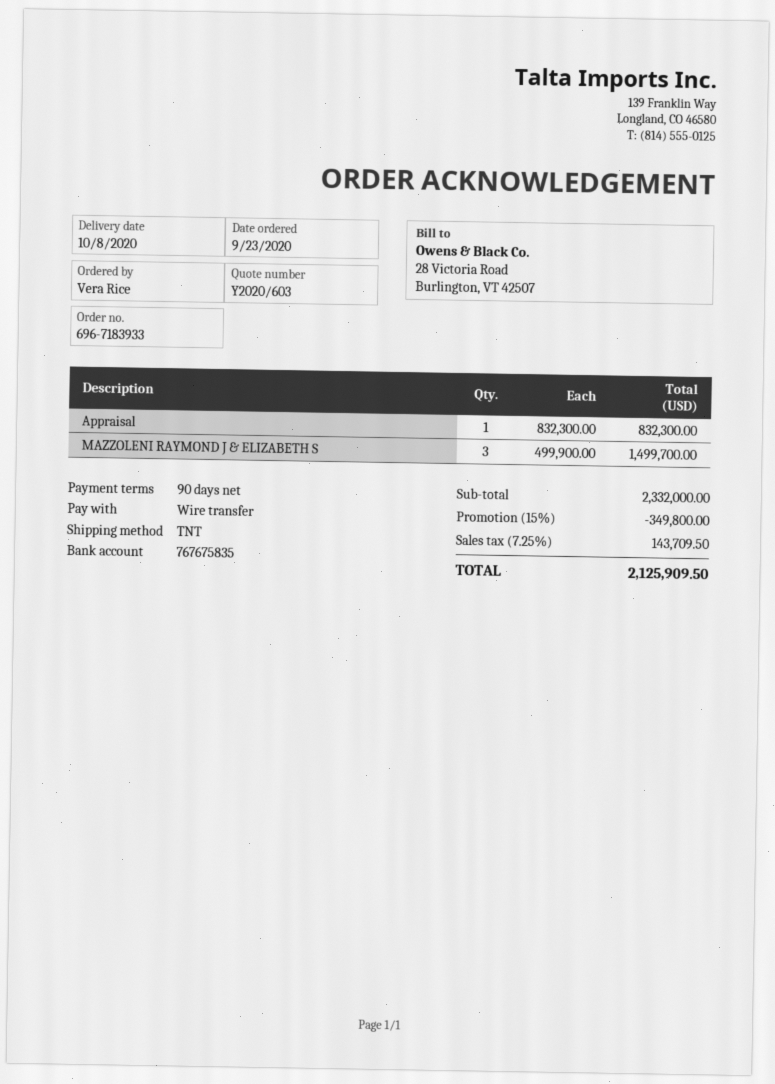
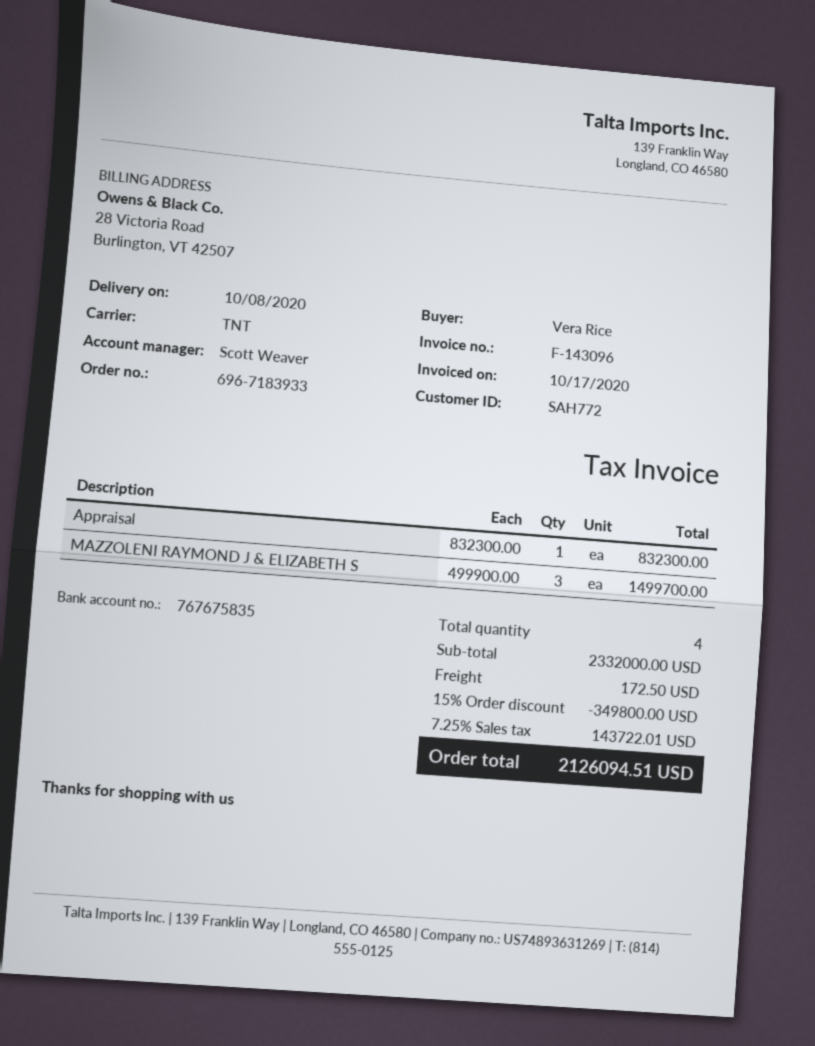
shipping: none -> 172.50
tax: 7.25% = 143709.50 -> 7.25% = 143722.01
total: 2125909.50 -> 2126094.51

